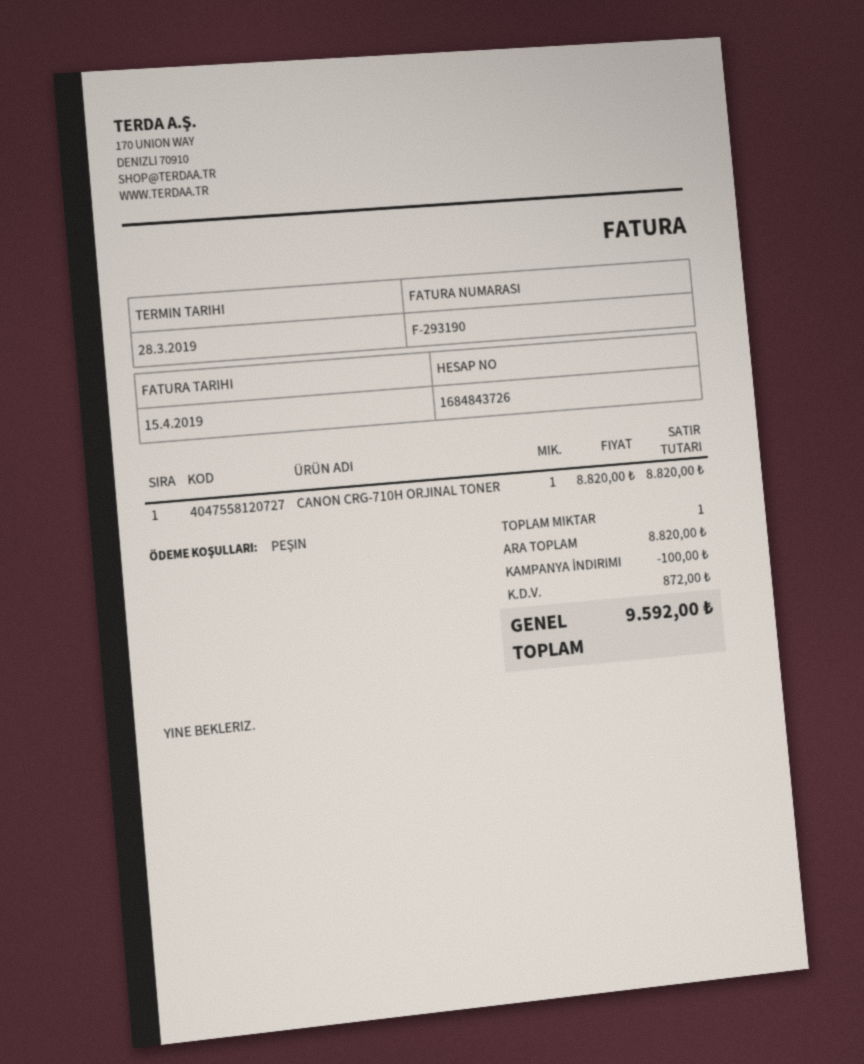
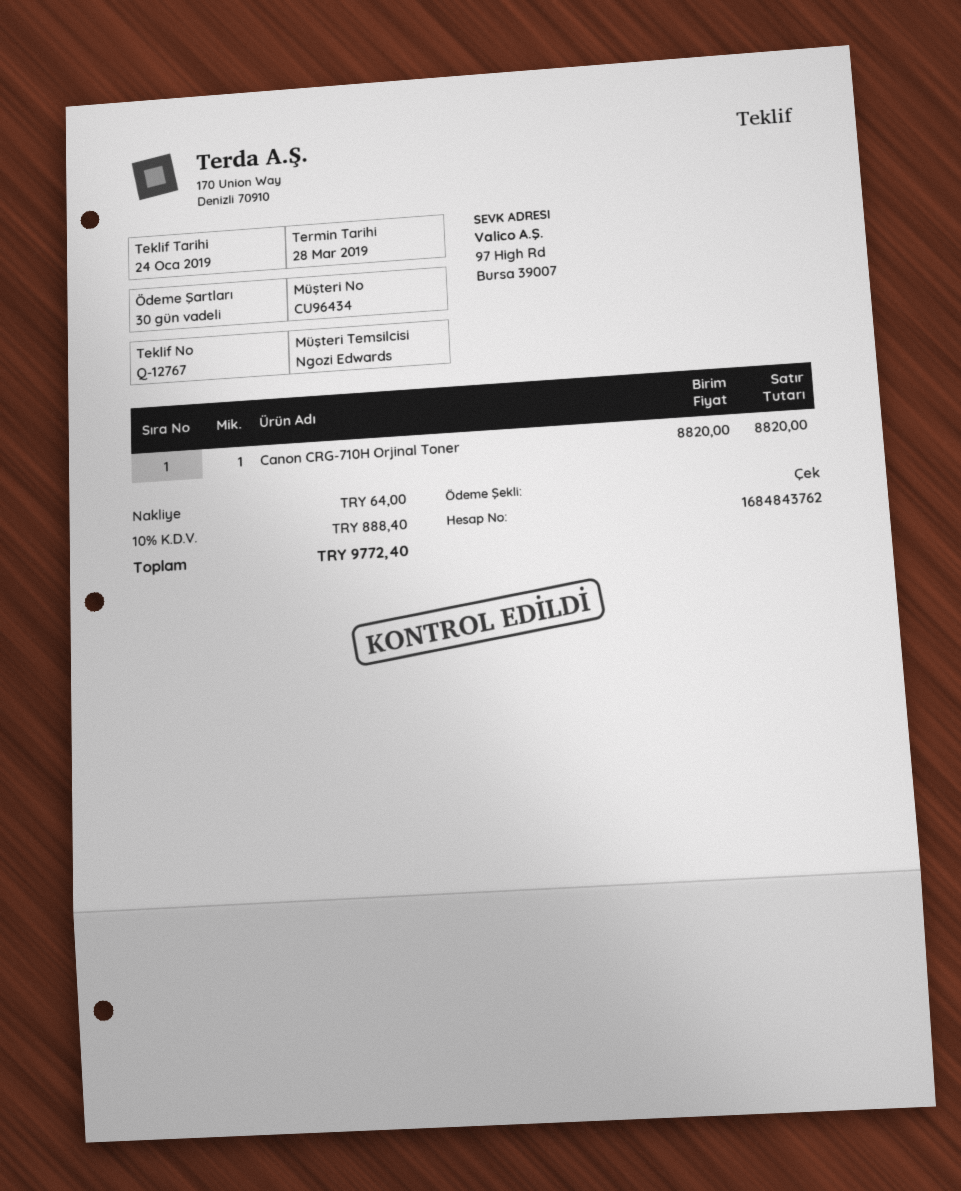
payment terms: on receipt -> 30 days
bank account: 1684843726 -> 1684843762
discount: 100.00 -> none
shipping: none -> 64.00
tax: 872.00 -> 888.40
total: 9592.00 -> 9772.40

